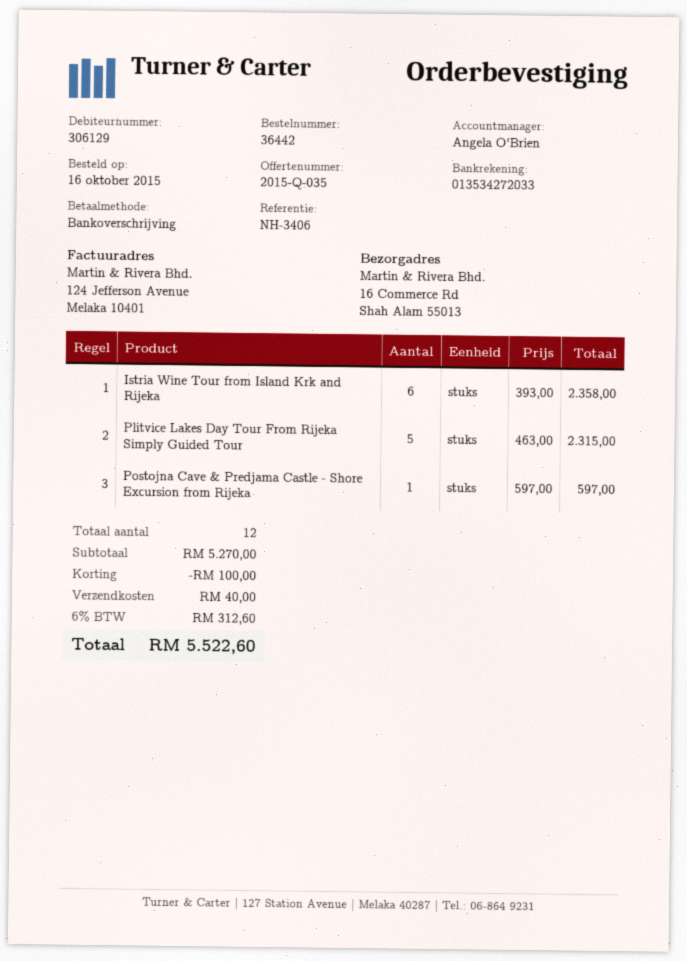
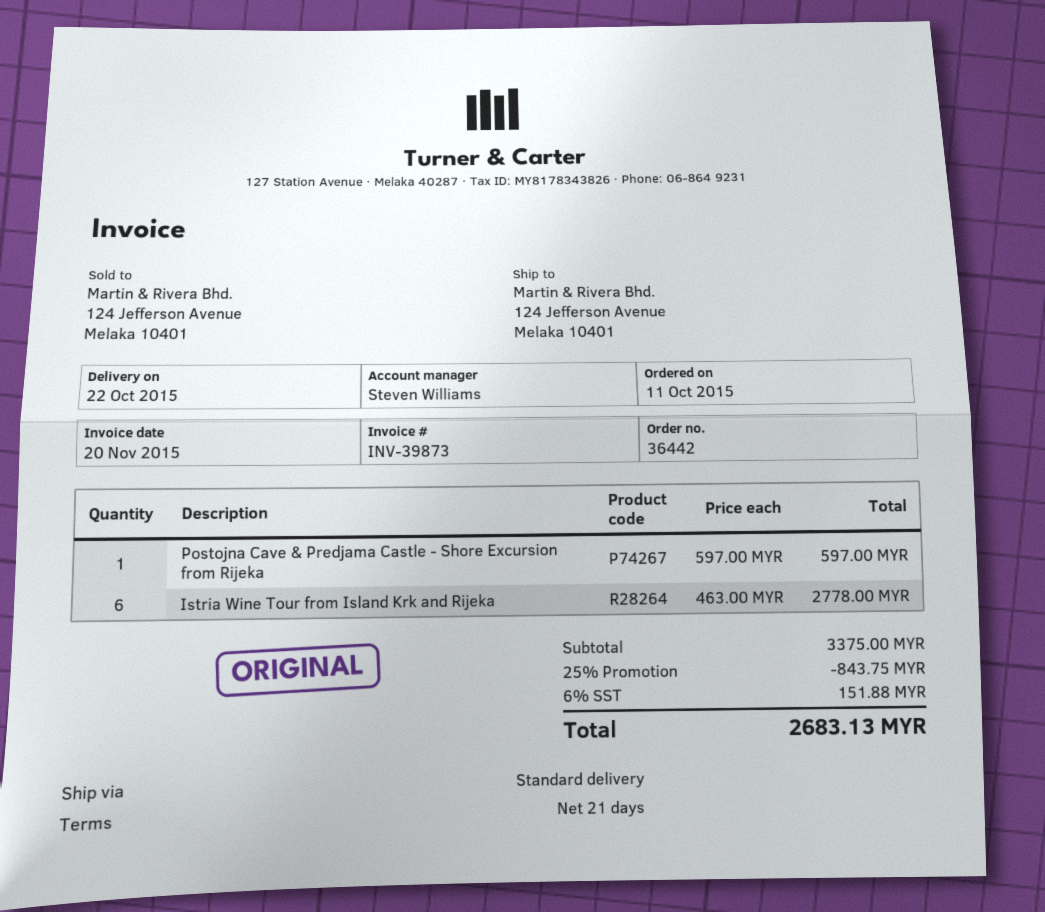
order date: 2015-10-16 -> 2015-10-11
sales rep: Angela O'Brien -> Steven Williams
ship to: 16 Commerce Rd, Shah Alam 55013 -> 124 Jefferson Avenue, Melaka 10401
Istria Wine Tour from Island Krk and Rijeka: 6 x 393.00 = 2358.00 -> 6 x 463.00 = 2778.00
Plitvice Lakes Day Tour From Rijeka Simply Guided Tour: 5 x 463.00 = 2315.00 -> none
subtotal: 5270.00 -> 3375.00
discount: 100.00 -> 843.75
shipping: 40.00 -> none
tax: 6% = 312.60 -> 6% = 151.88
total: 5522.60 -> 2683.13

